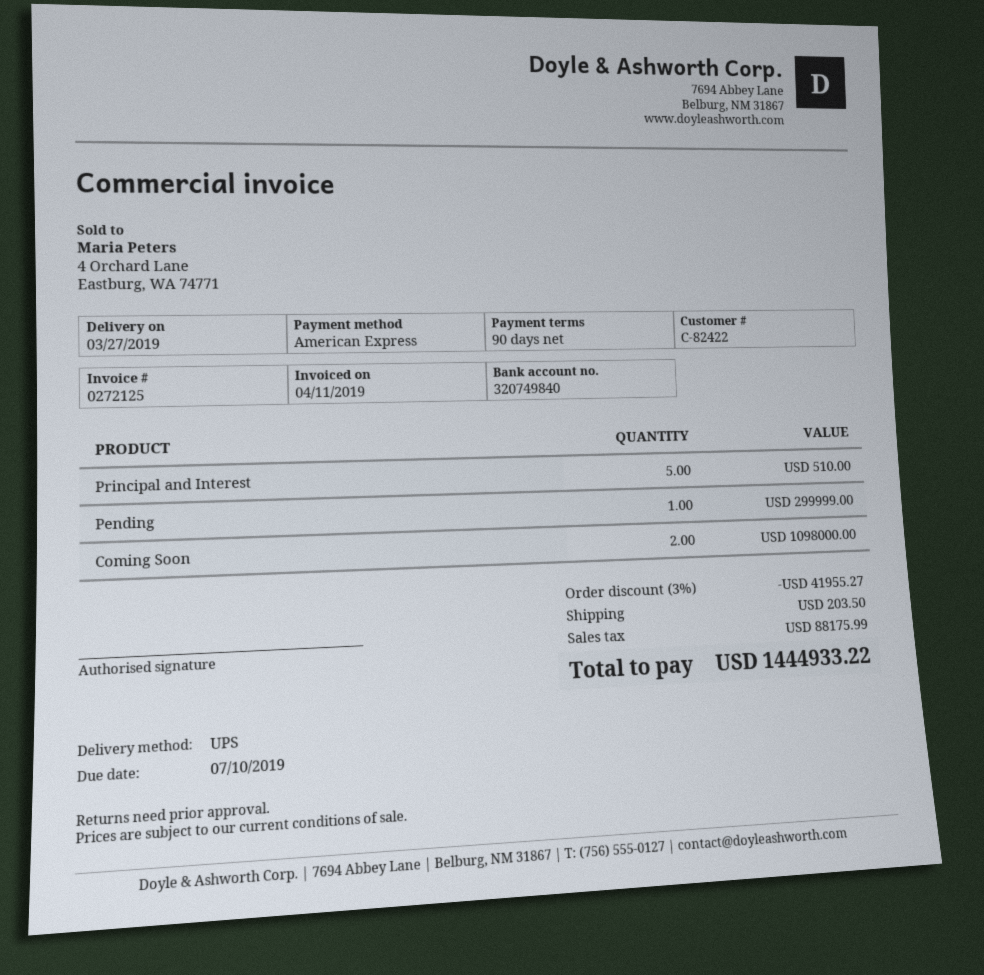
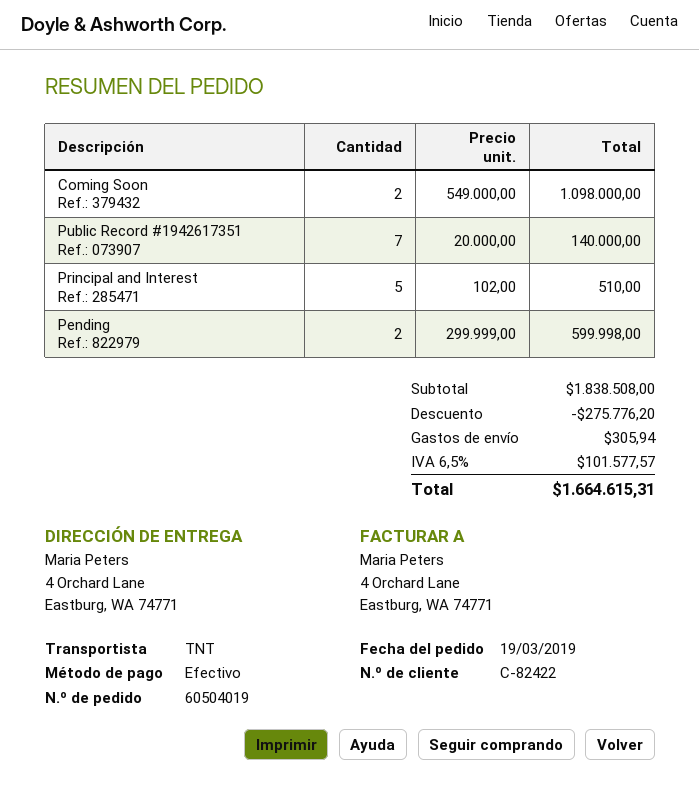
payment method: American Express -> cash
shipping method: UPS -> TNT
Pending: 1 for 299999.00 -> 2 for 599998.00
Public Record #1942617351: none -> 7 for 140000.00
discount: 41955.27 -> 275776.20
shipping: 203.50 -> 305.94
tax: 88175.99 -> 101577.57
total: 1444933.22 -> 1664615.31

